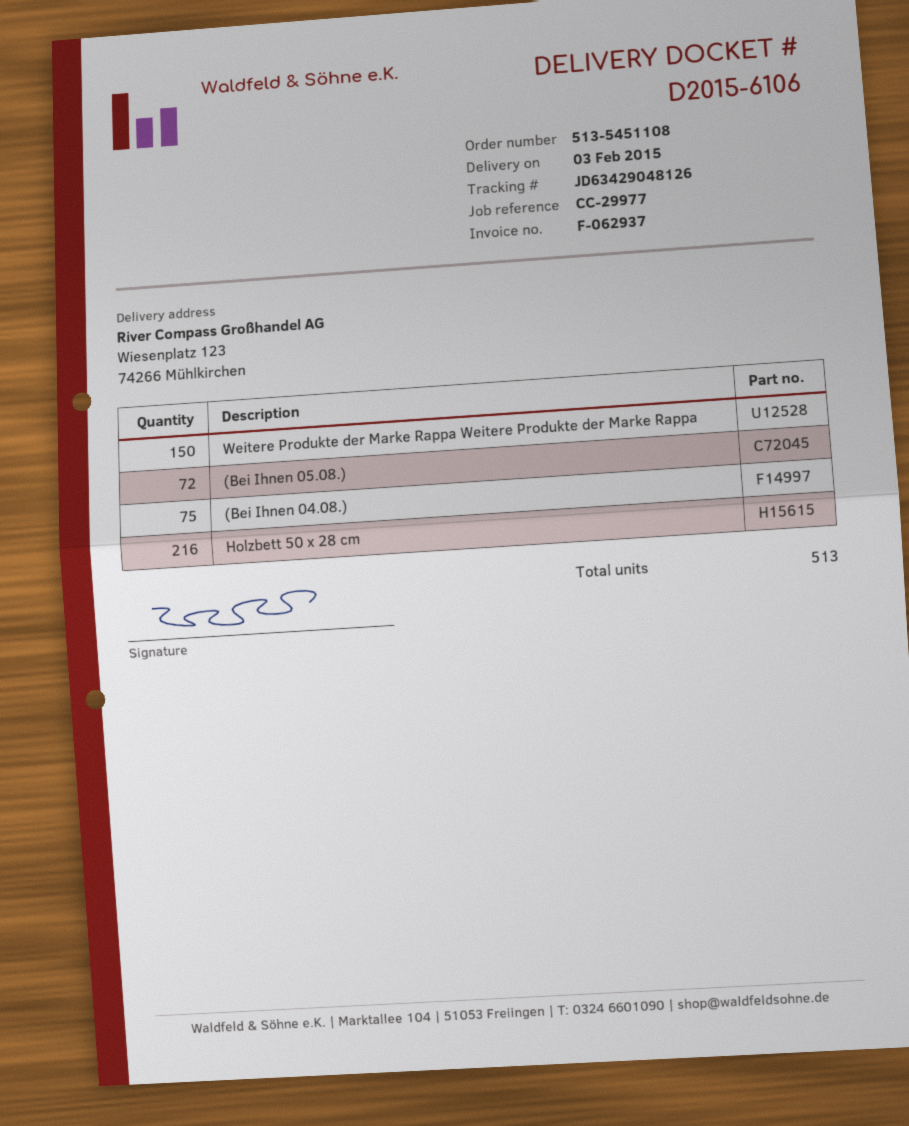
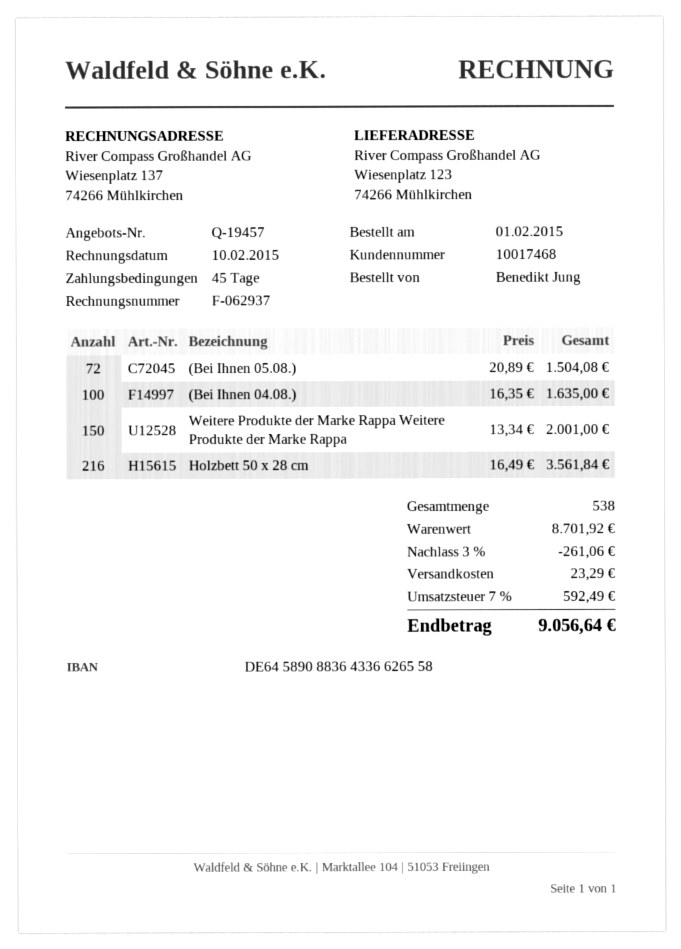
(Bei Ihnen 04.08.): 75 -> 100
total quantity: 513 -> 538

